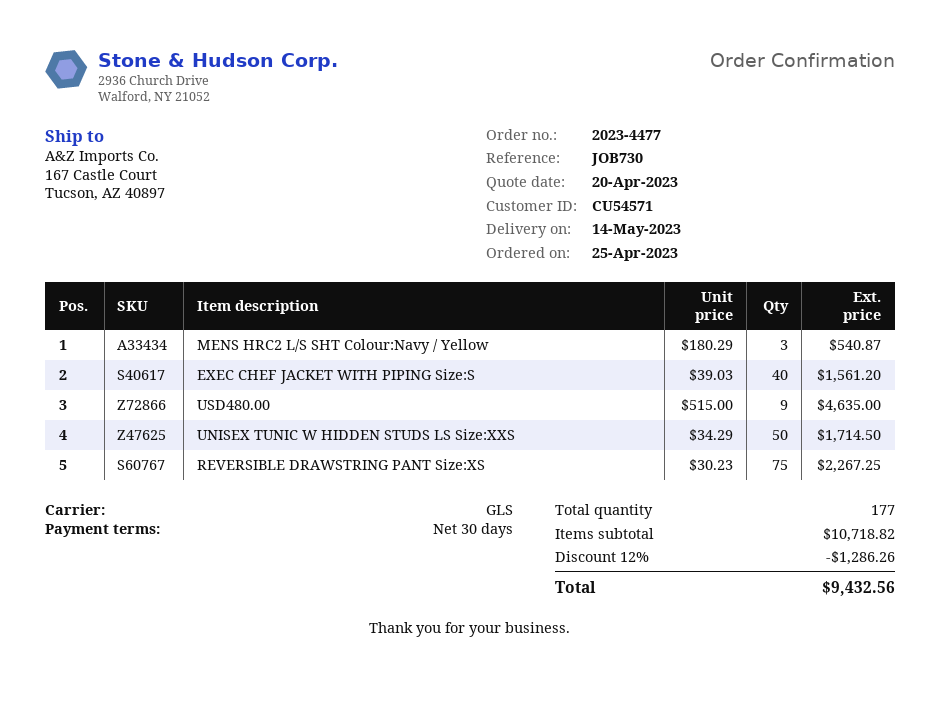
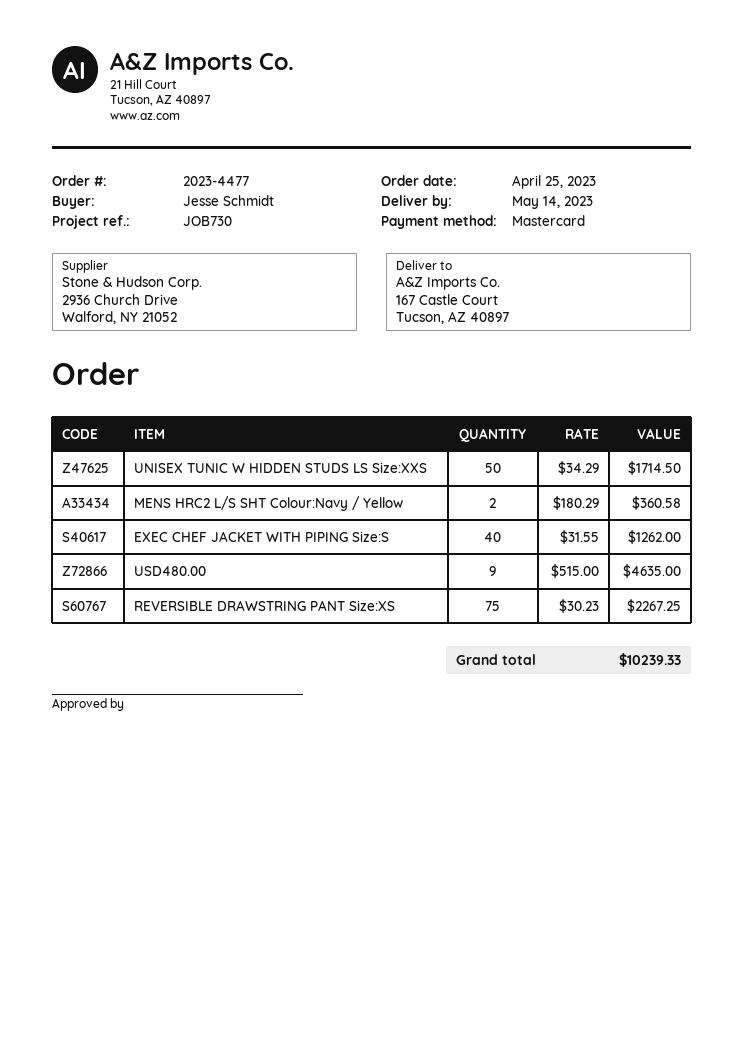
MENS HRC2 L/S SHT Colour:Navy / Yellow: 3 x 180.29 = 540.87 -> 2 x 180.29 = 360.58
EXEC CHEF JACKET WITH PIPING Size:S: 40 x 39.03 = 1561.20 -> 40 x 31.55 = 1262.00
discount: 12% = 1286.26 -> none
total: 9432.56 -> 10239.33

